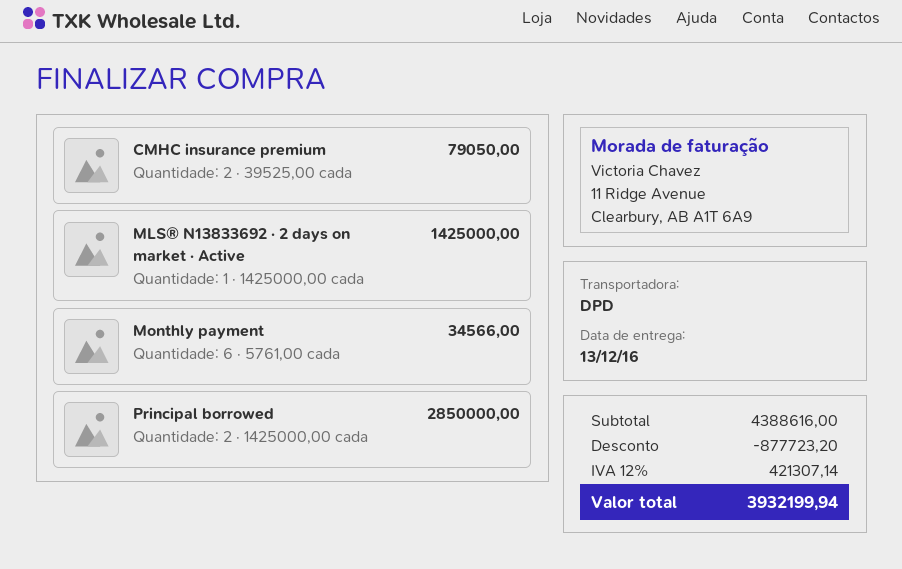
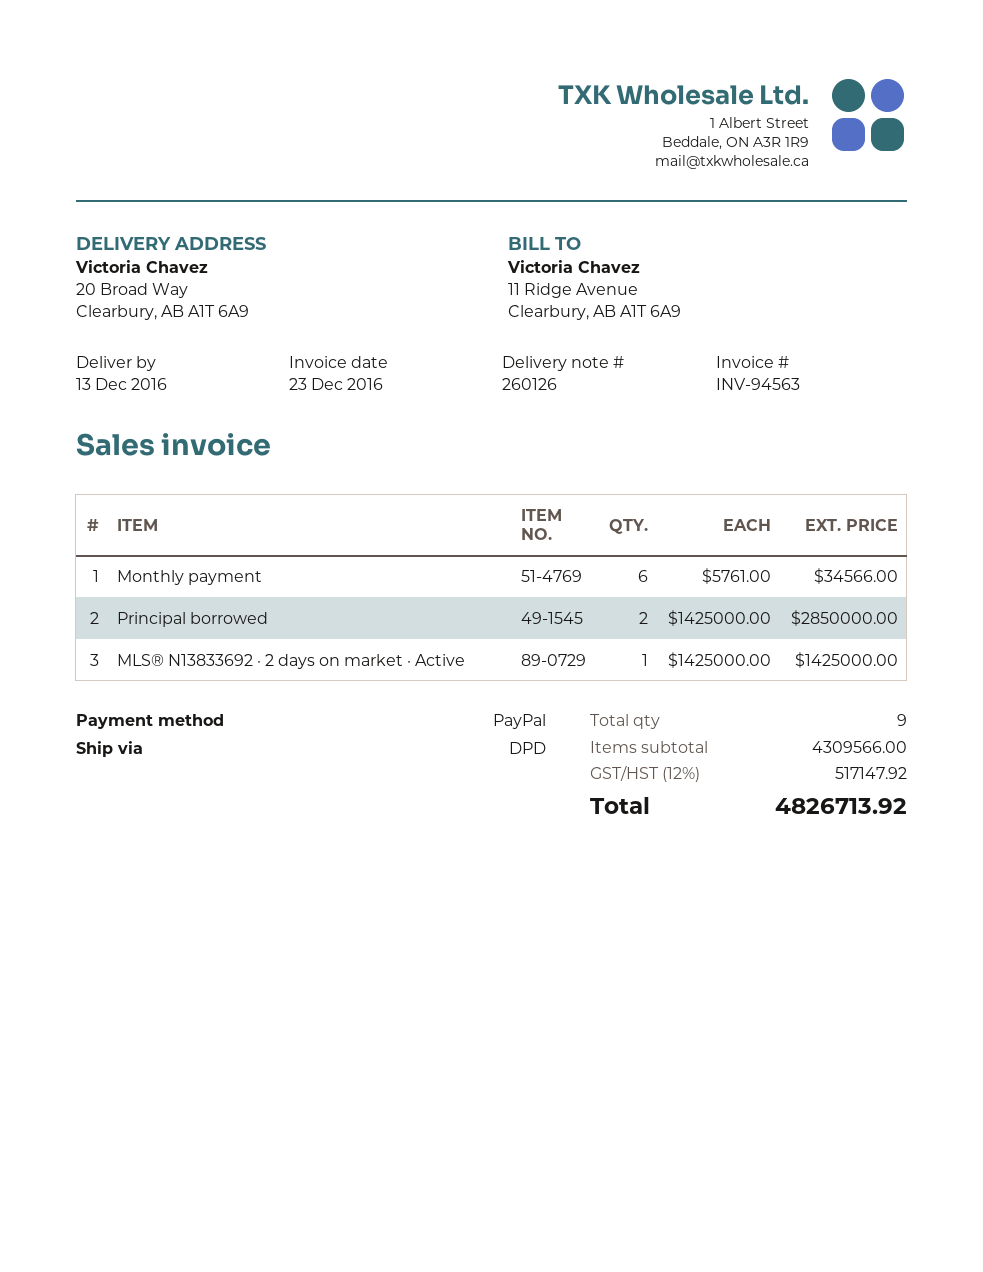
CMHC insurance premium: 2 x 39525.00 = 79050.00 -> none
subtotal: 4388616.00 -> 4309566.00
discount: 877723.20 -> none
tax: 12% = 421307.14 -> 12% = 517147.92
total: 3932199.94 -> 4826713.92

